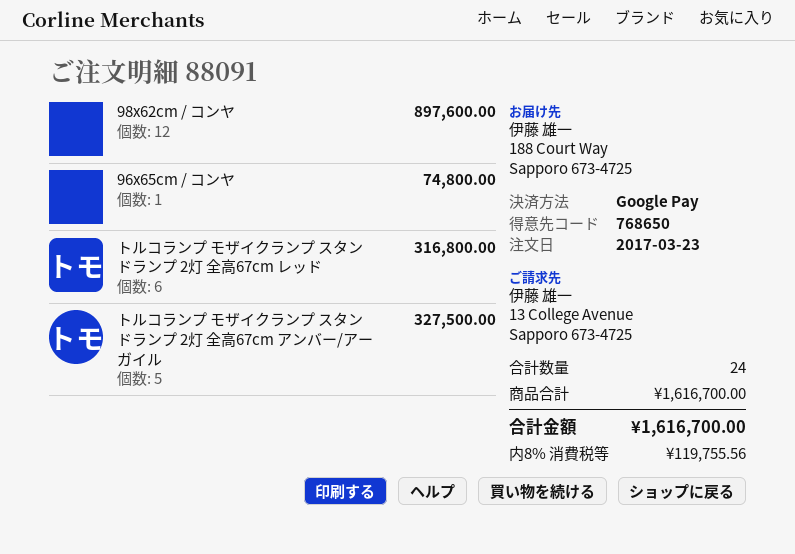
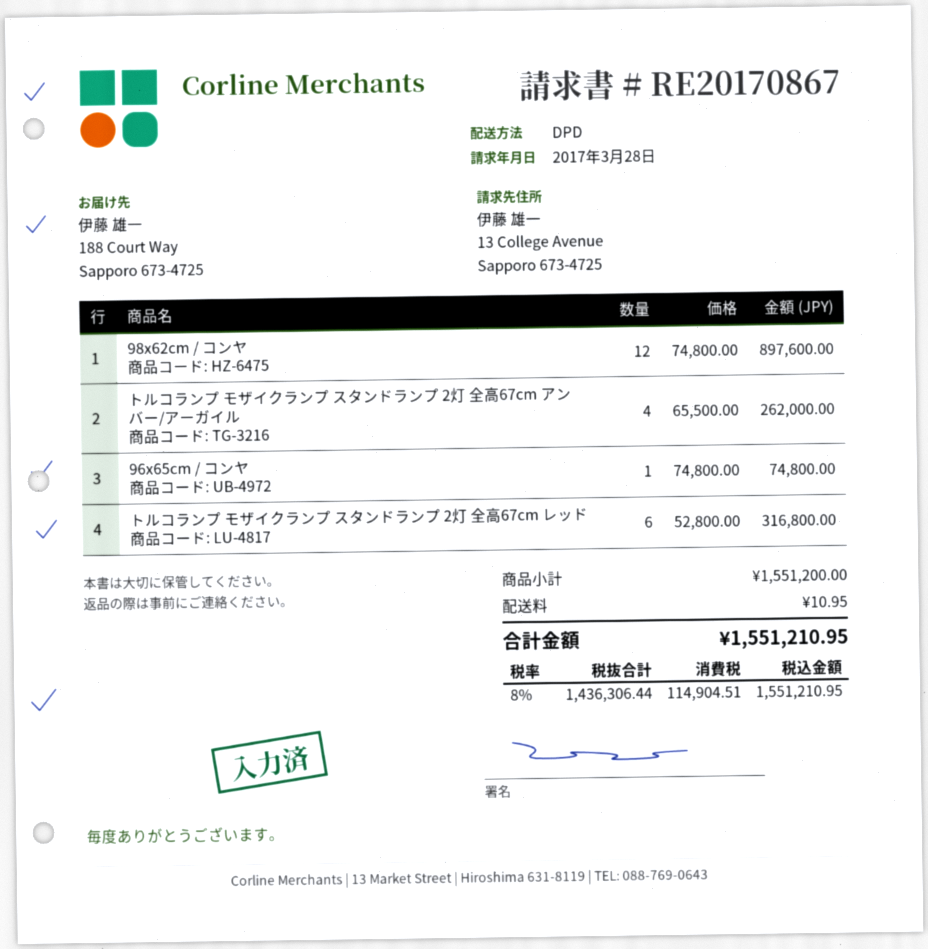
トルコランプ モザイクランプ スタンドランプ 2灯 全高67cm アンバー/アーガイル: 5 for 327500.00 -> 4 for 262000.00
subtotal: 1616700.00 -> 1551200.00
shipping: none -> 10.95
tax: 8% = 119755.56 -> 8% = 114904.51
total: 1616700.00 -> 1551210.95

